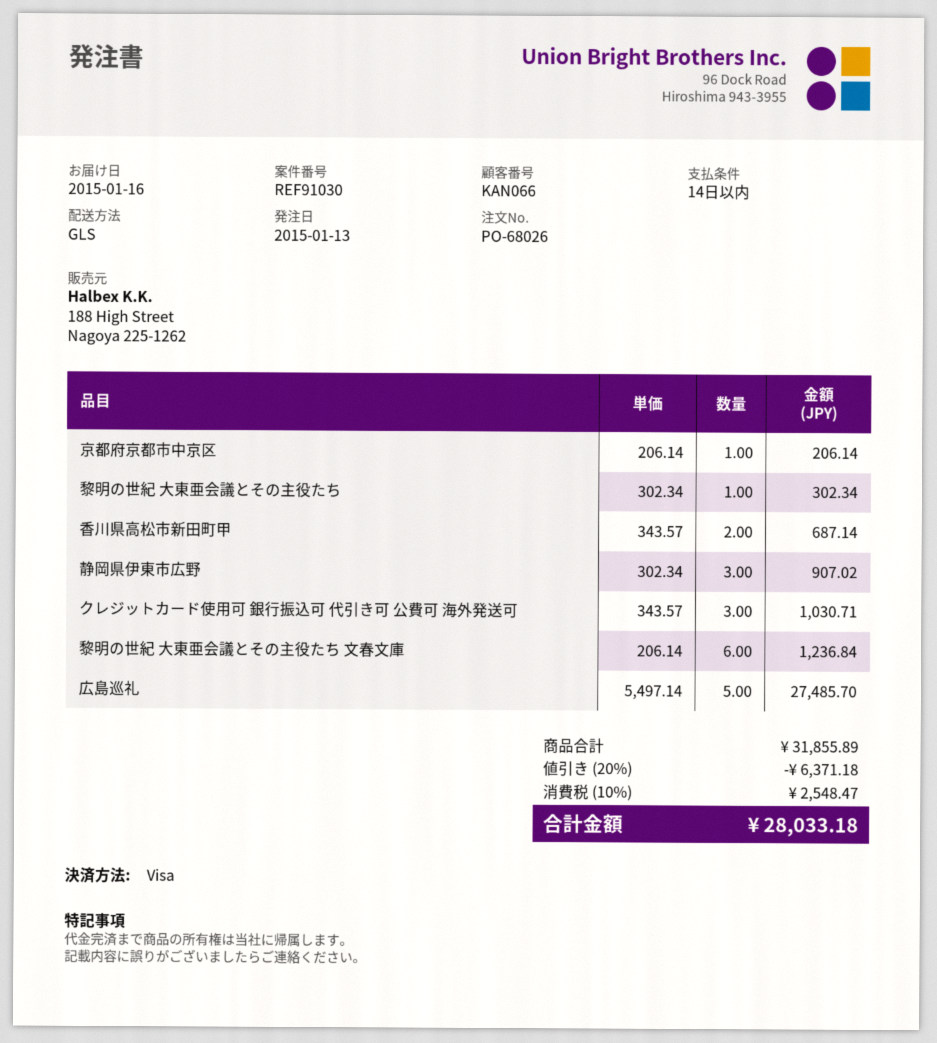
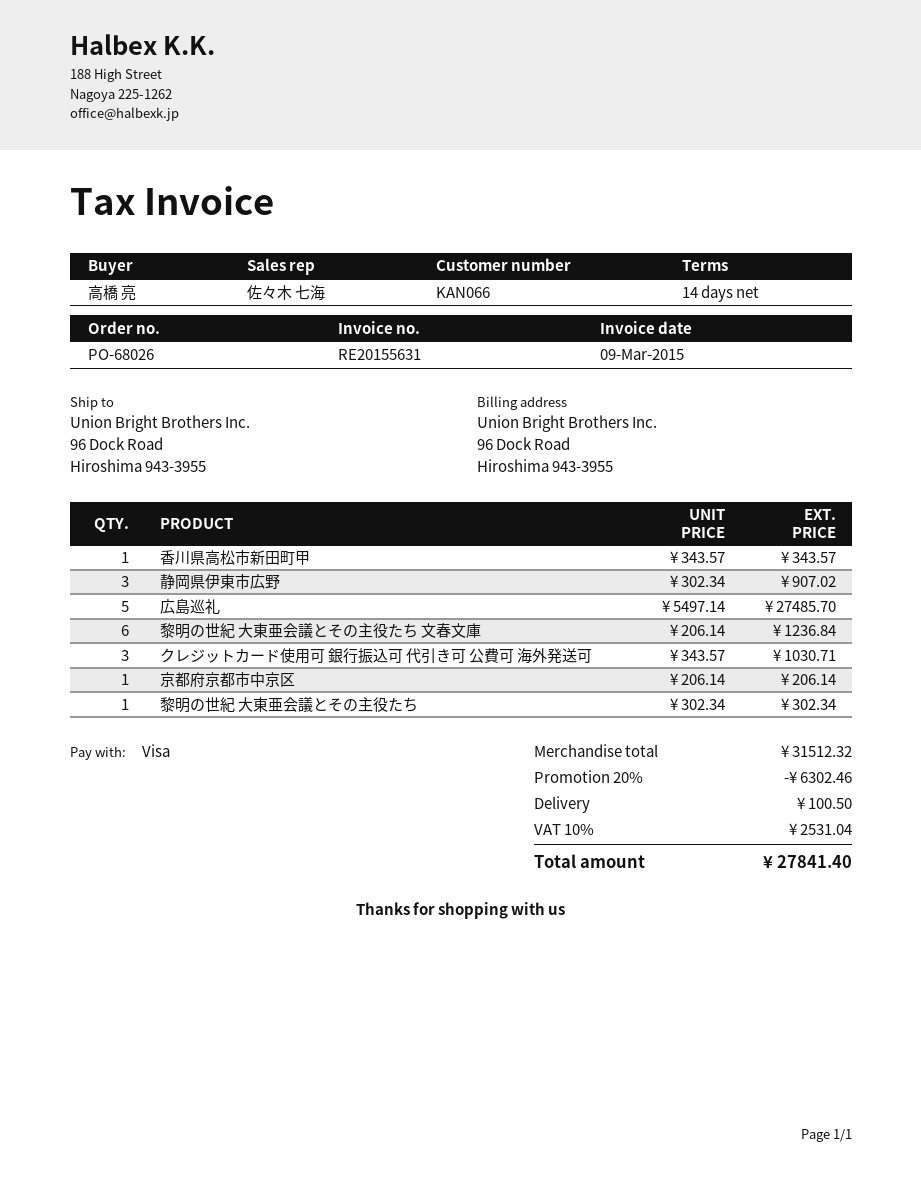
香川県高松市新田町甲: 2 x 343.57 = 687.14 -> 1 x 343.57 = 343.57
subtotal: 31855.89 -> 31512.32
discount: 20% = 6371.18 -> 20% = 6302.46
shipping: none -> 100.50
tax: 10% = 2548.47 -> 10% = 2531.04
total: 28033.18 -> 27841.40

